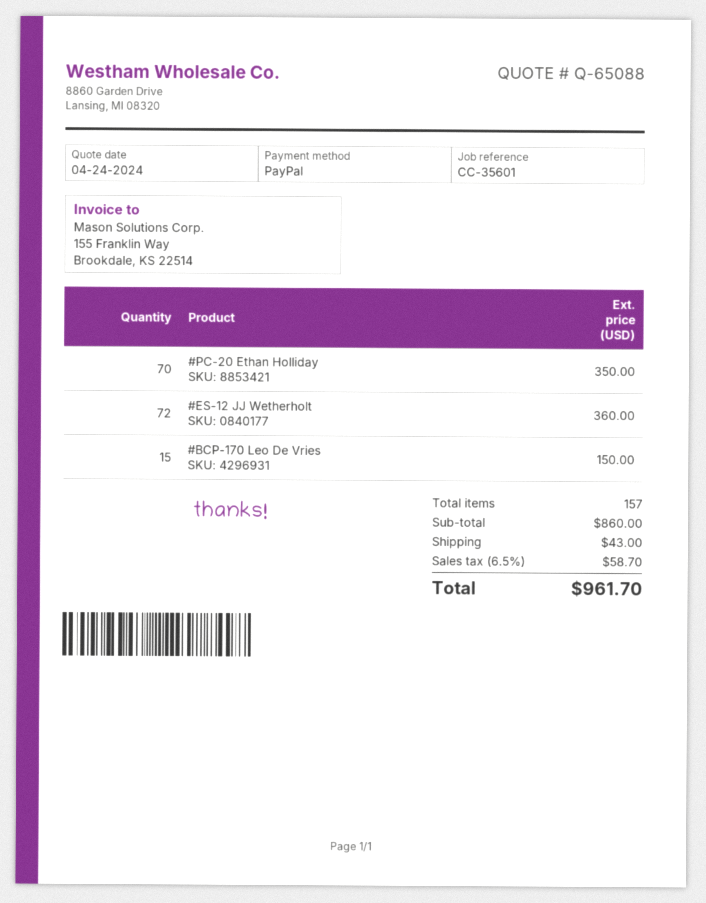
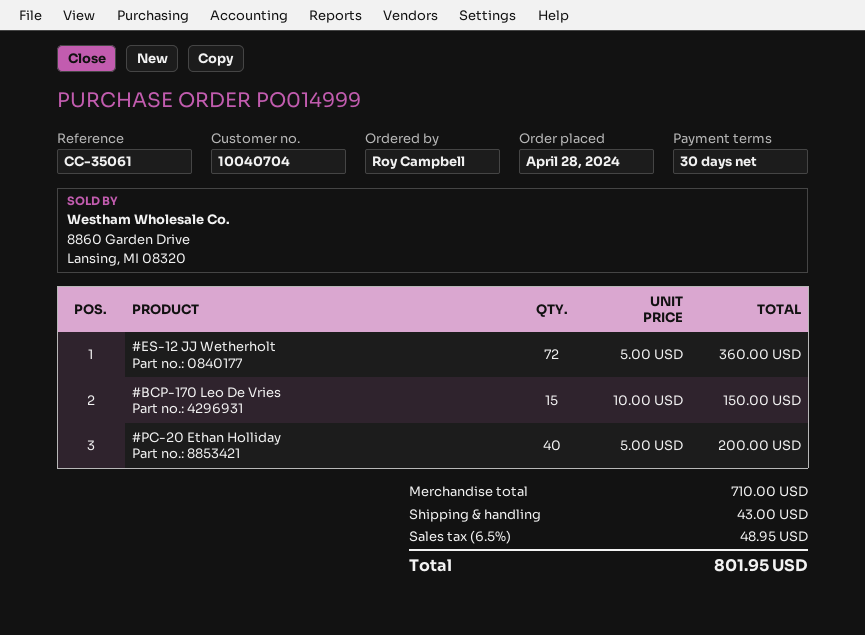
reference: CC-35601 -> CC-35061
#PC-20 Ethan Holliday: 70 for 350.00 -> 40 for 200.00
subtotal: 860.00 -> 710.00
tax: 6.5% = 58.70 -> 6.5% = 48.95
total: 961.70 -> 801.95

